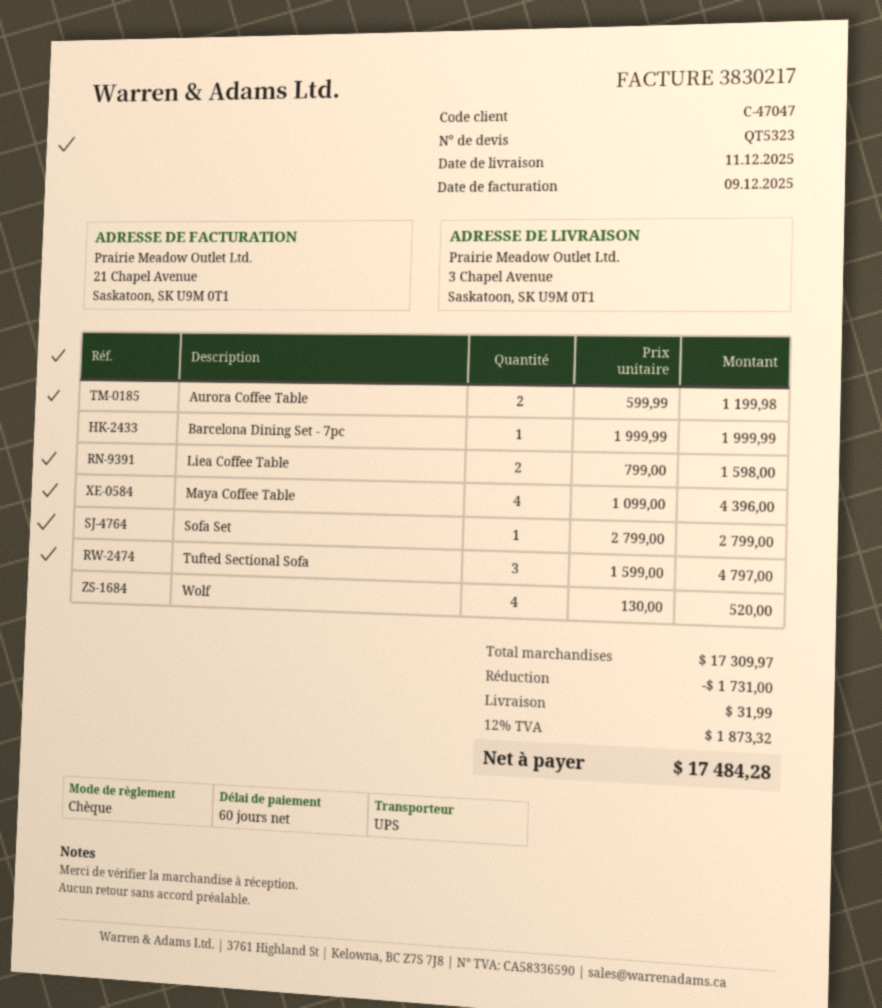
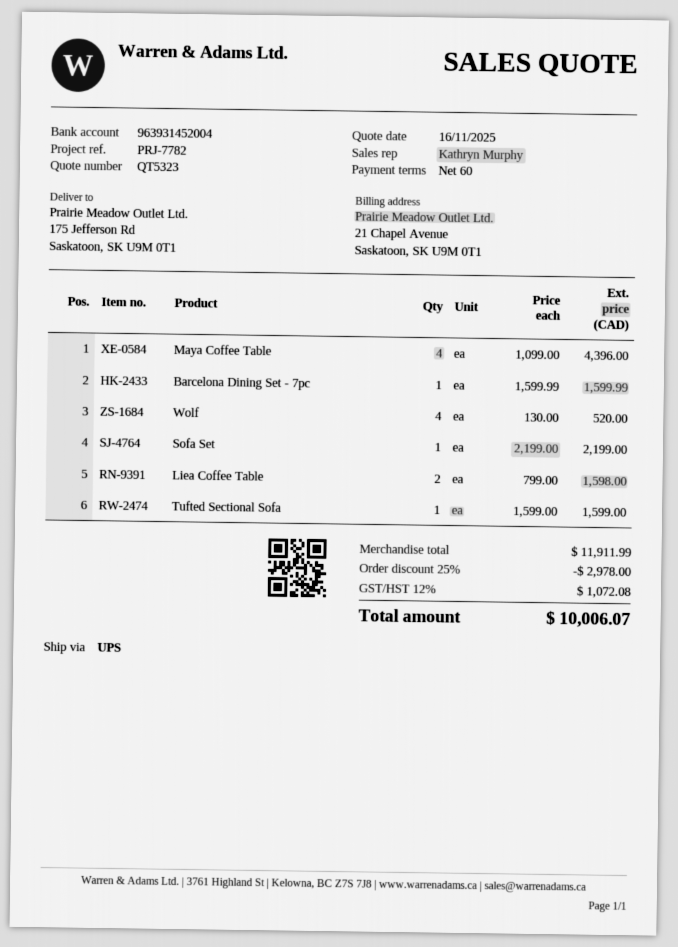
ship to: 3 Chapel Avenue, Saskatoon, SK U9M 0T1 -> 175 Jefferson Rd, Saskatoon, SK U9M 0T1
Aurora Coffee Table: 2 x 599.99 = 1199.98 -> none
Barcelona Dining Set - 7pc: 1 x 1999.99 = 1999.99 -> 1 x 1599.99 = 1599.99
Sofa Set: 1 x 2799.00 = 2799.00 -> 1 x 2199.00 = 2199.00
Tufted Sectional Sofa: 3 x 1599.00 = 4797.00 -> 1 x 1599.00 = 1599.00
subtotal: 17309.97 -> 11911.99
discount: 1731.00 -> 2978.00
shipping: 31.99 -> none
tax: 12% = 1873.32 -> 12% = 1072.08
total: 17484.28 -> 10006.07

